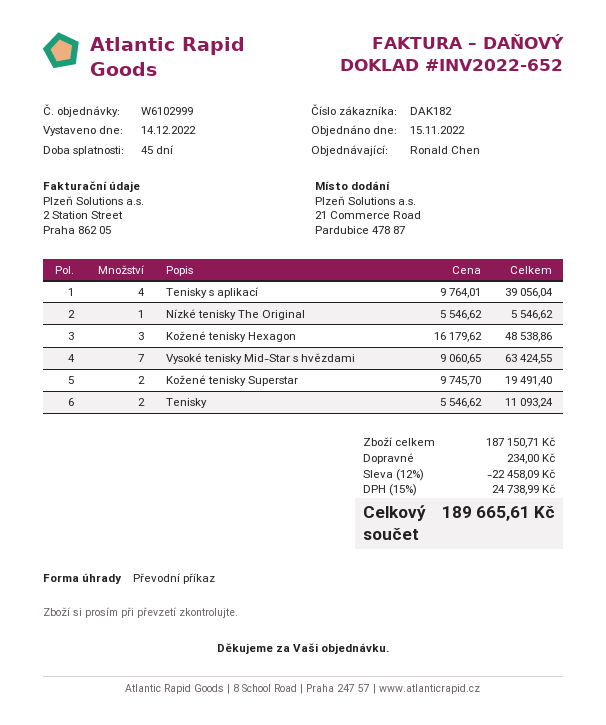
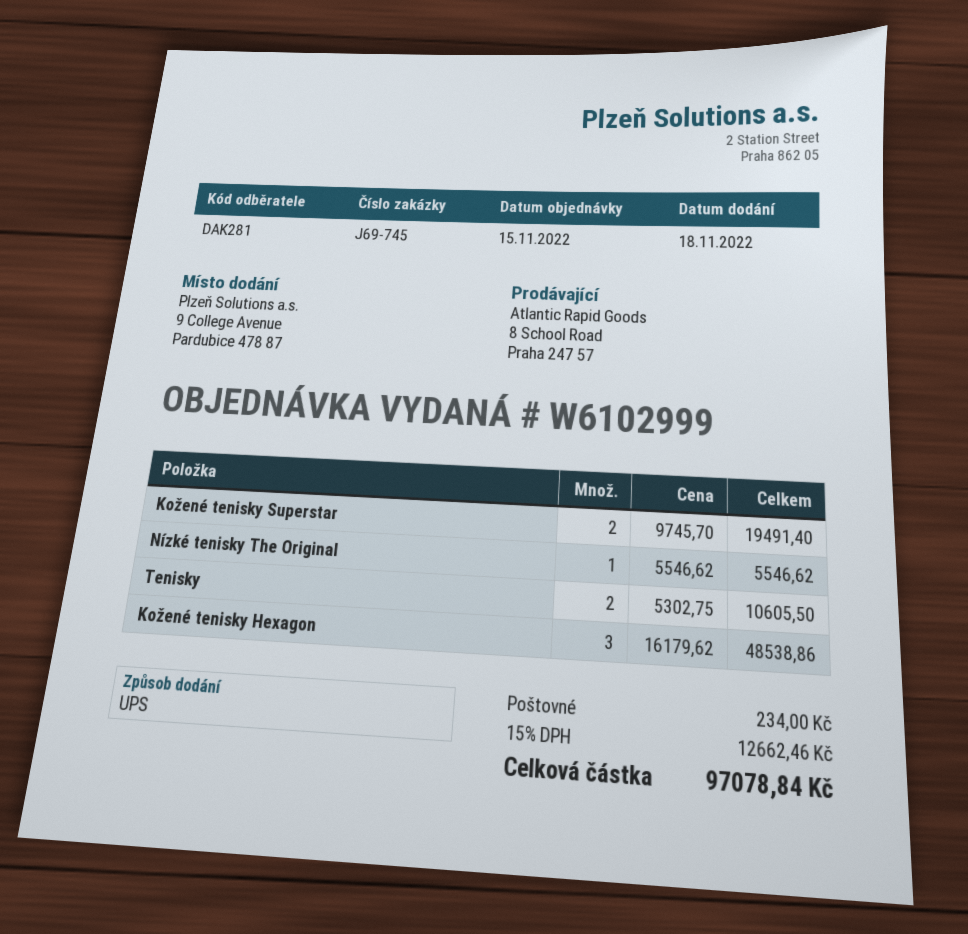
customer number: DAK182 -> DAK281
ship to: 21 Commerce Road, Pardubice 478 87 -> 9 College Avenue, Pardubice 478 87
Tenisky s aplikací: 4 x 9764.01 = 39056.04 -> none
Vysoké tenisky Mid-Star s hvězdami: 7 x 9060.65 = 63424.55 -> none
Tenisky: 2 x 5546.62 = 11093.24 -> 2 x 5302.75 = 10605.50
discount: 12% = 22458.09 -> none
tax: 15% = 24738.99 -> 15% = 12662.46
total: 189665.61 -> 97078.84

